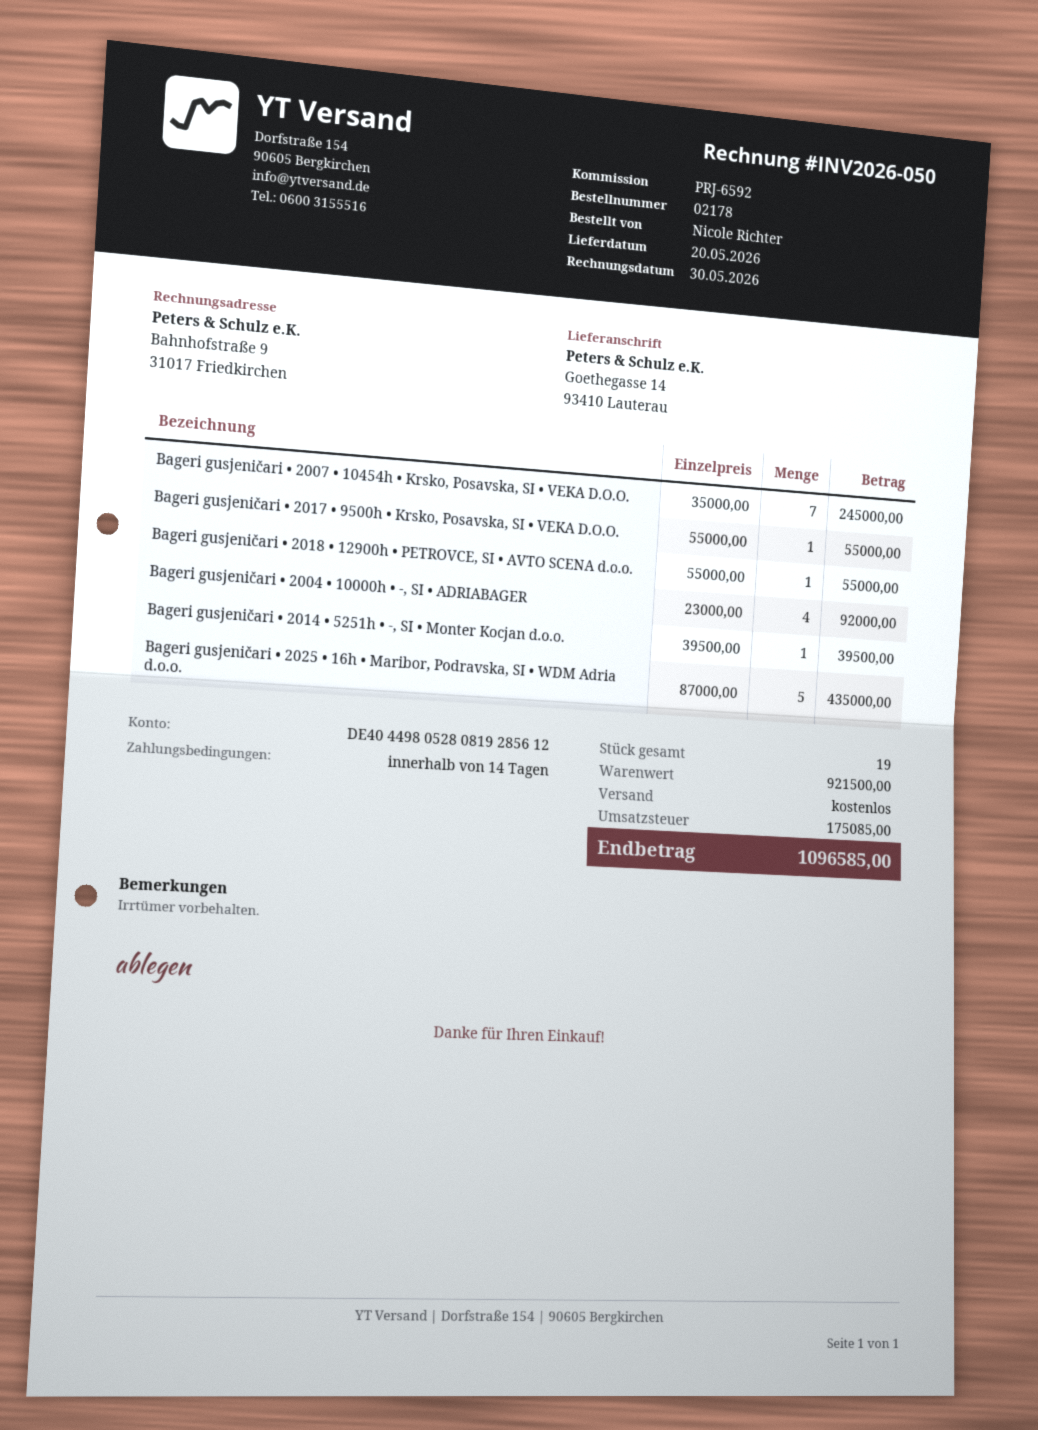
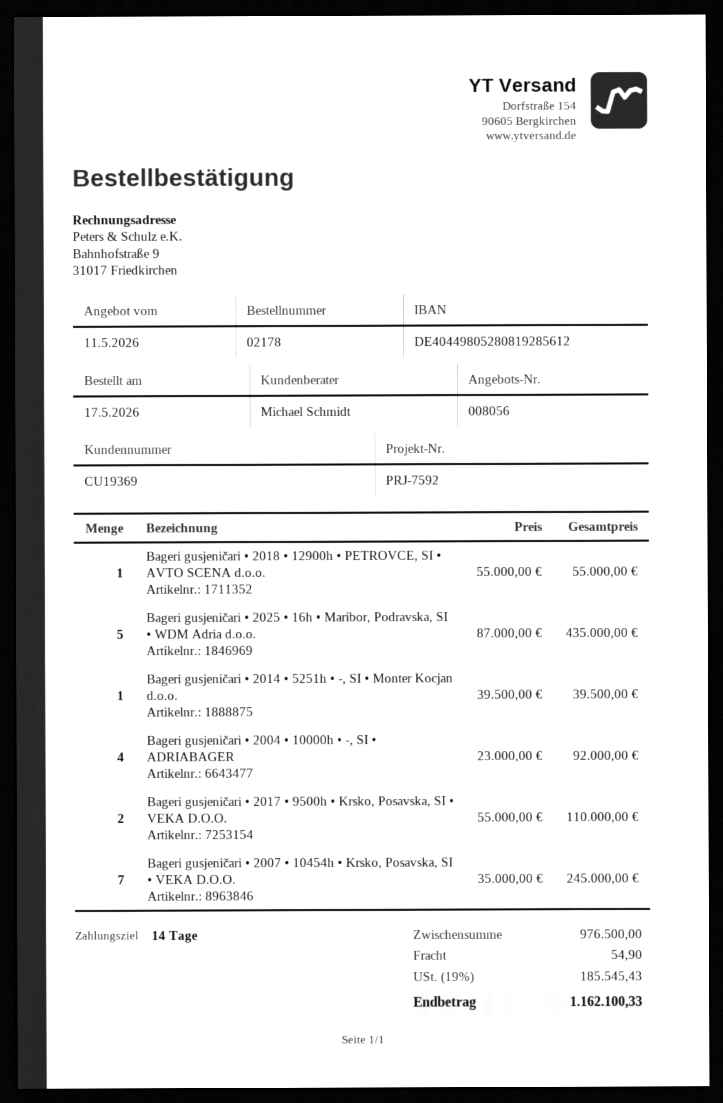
reference: PRJ-6592 -> PRJ-7592
Bageri gusjeničari • 2017 • 9500h • Krsko, Posavska, SI • VEKA D.O.O.: 1 x 55000.00 = 55000.00 -> 2 x 55000.00 = 110000.00
subtotal: 921500.00 -> 976500.00
shipping: 0.00 -> 54.90
tax: 175085.00 -> 185545.43
total: 1096585.00 -> 1162100.33

